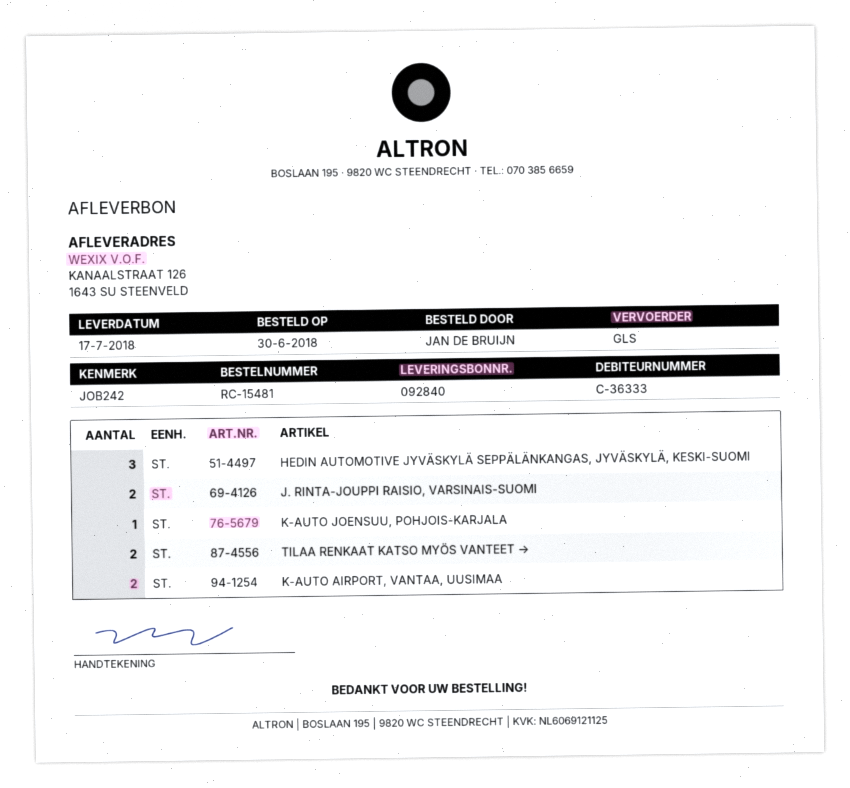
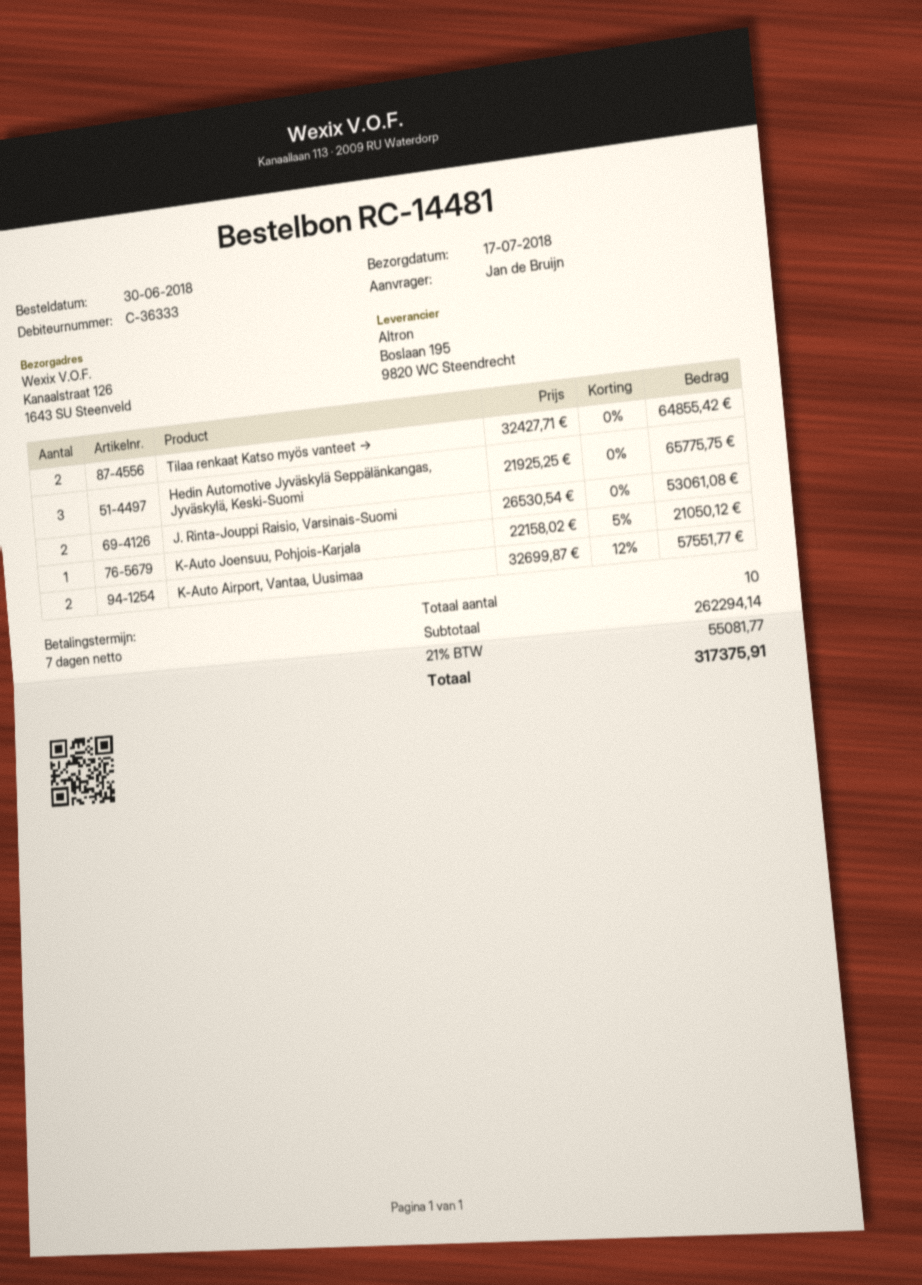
order number: RC-15481 -> RC-14481

